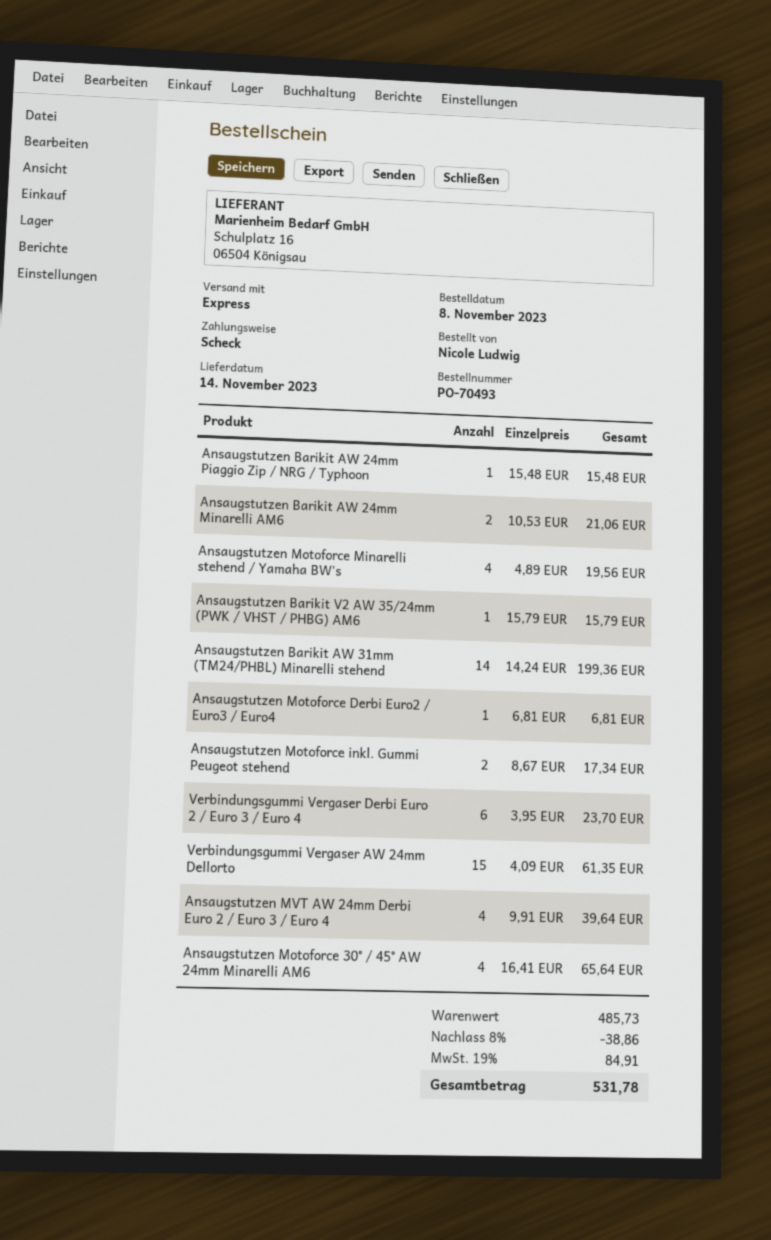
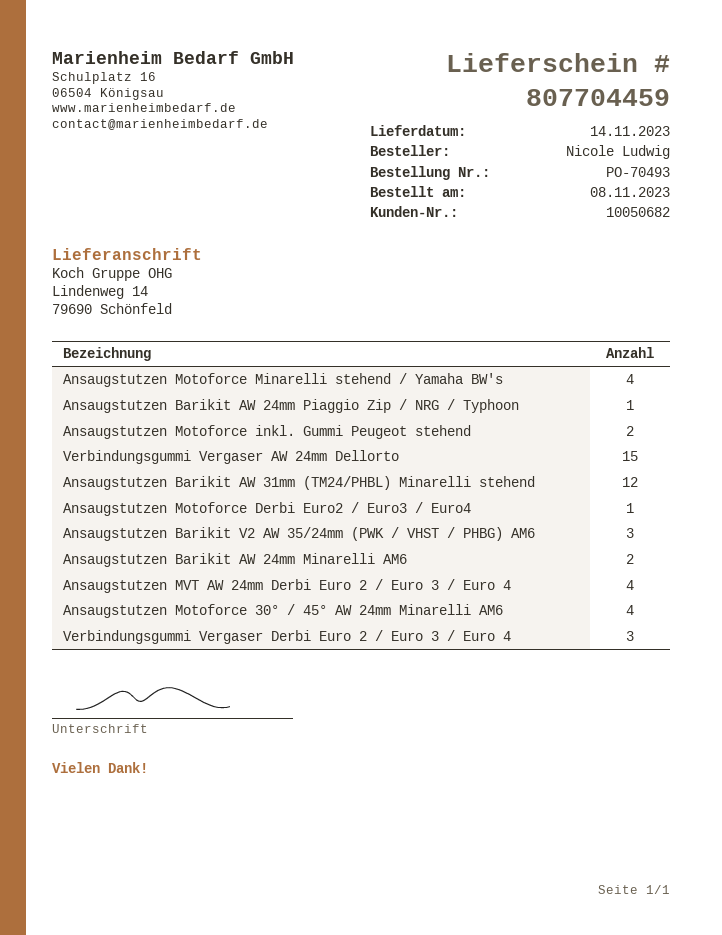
Ansaugstutzen Barikit V2 AW 35/24mm (PWK / VHST / PHBG) AM6: 1 -> 3
Ansaugstutzen Barikit AW 31mm (TM24/PHBL) Minarelli stehend: 14 -> 12
Verbindungsgummi Vergaser Derbi Euro 2 / Euro 3 / Euro 4: 6 -> 3

